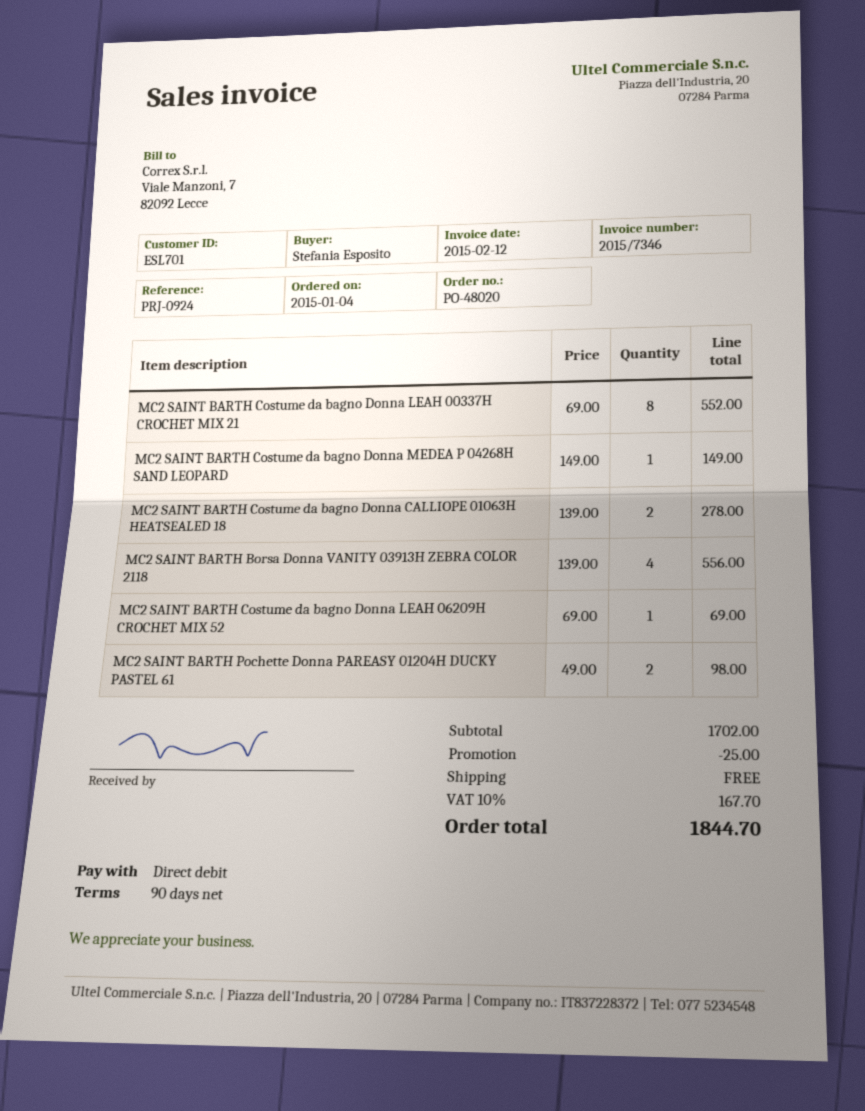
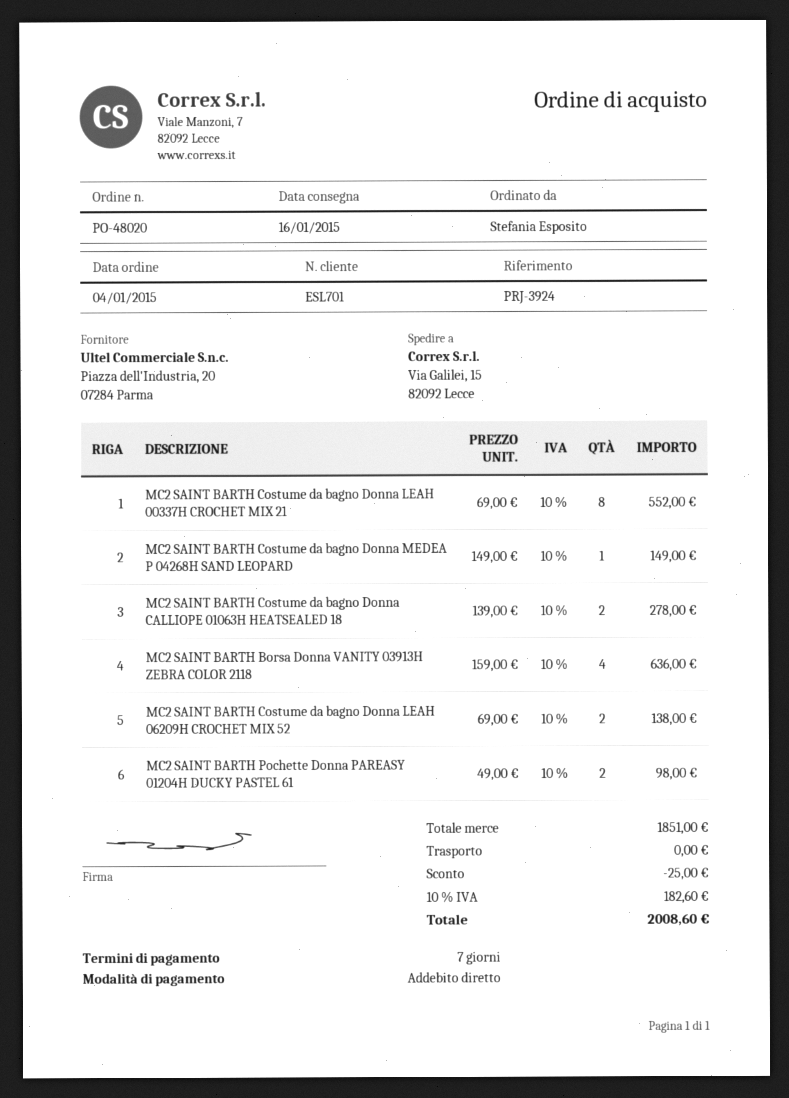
payment terms: 90 days -> 7 days
reference: PRJ-0924 -> PRJ-3924
MC2 SAINT BARTH Borsa Donna VANITY 03913H ZEBRA COLOR 2118: 4 x 139.00 = 556.00 -> 4 x 159.00 = 636.00
MC2 SAINT BARTH Costume da bagno Donna LEAH 06209H CROCHET MIX 52: 1 x 69.00 = 69.00 -> 2 x 69.00 = 138.00
subtotal: 1702.00 -> 1851.00
tax: 10% = 167.70 -> 10% = 182.60
total: 1844.70 -> 2008.60

